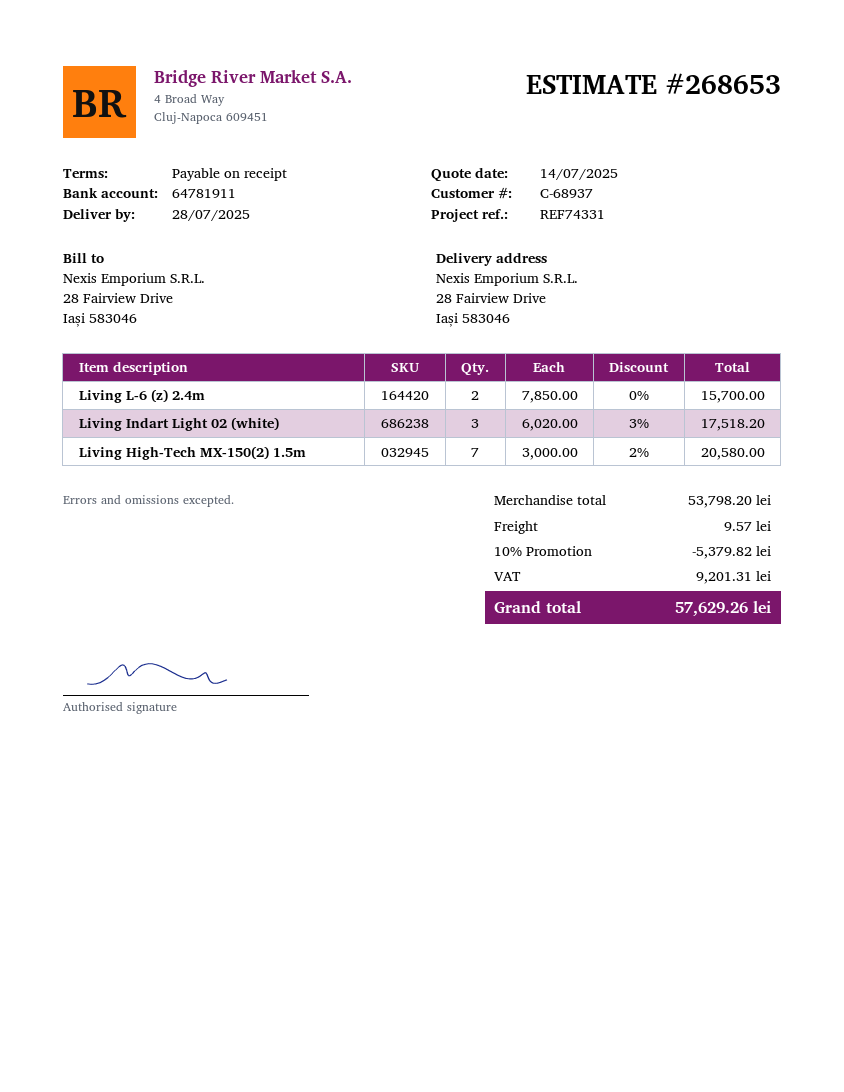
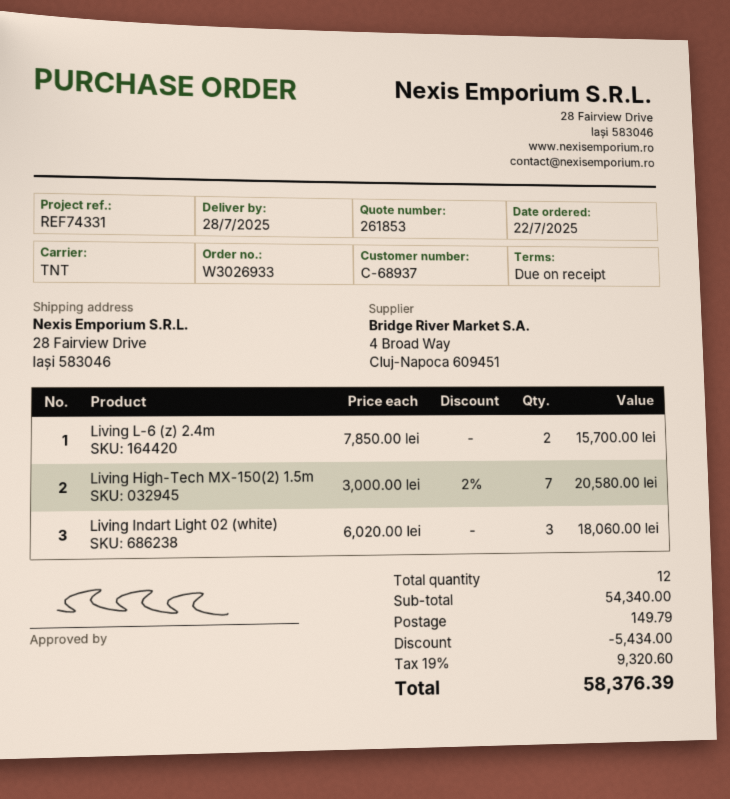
quote number: 268653 -> 261853
Living Indart Light 02 (white): 3 x 6020.00 - 3% = 17518.20 -> 3 x 6020.00 = 18060.00
subtotal: 53798.20 -> 54340.00
discount: 5379.82 -> 5434.00
shipping: 9.57 -> 149.79
tax: 9201.31 -> 9320.60
total: 57629.26 -> 58376.39

